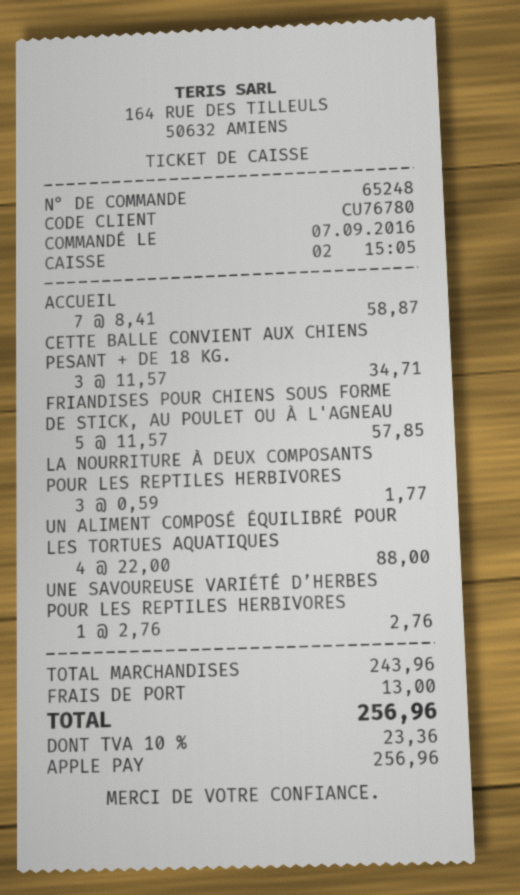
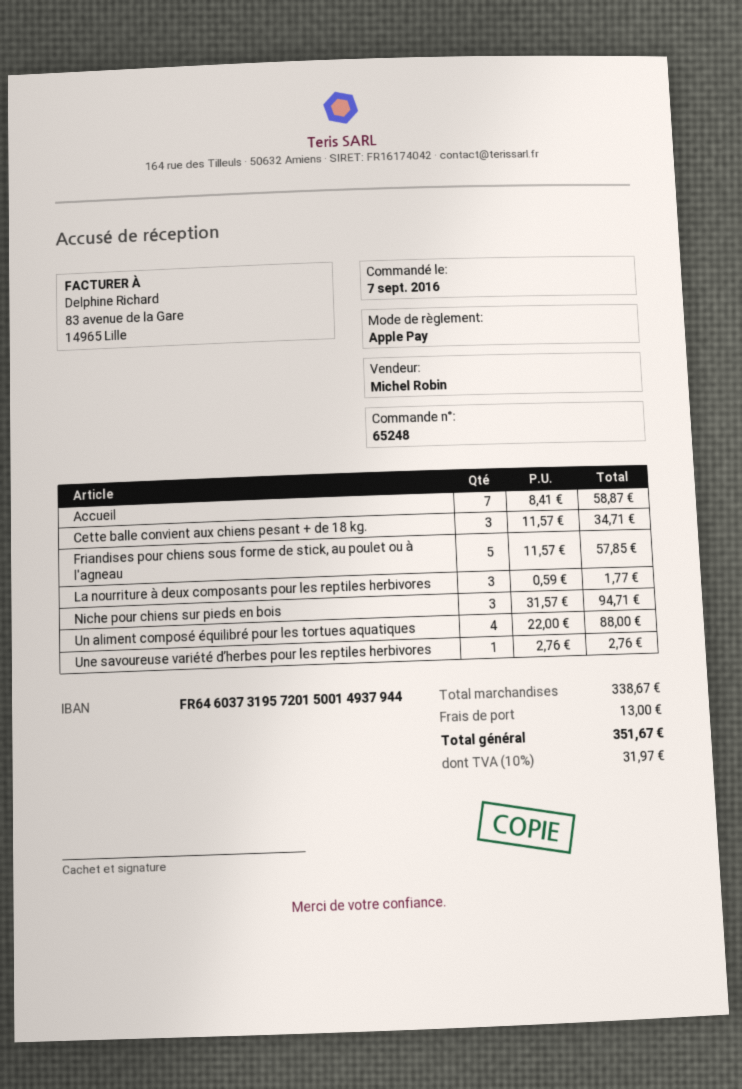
Niche pour chiens sur pieds en bois: none -> 3 x 31.57 = 94.71
subtotal: 243.96 -> 338.67
tax: 10% = 23.36 -> 10% = 31.97
total: 256.96 -> 351.67

